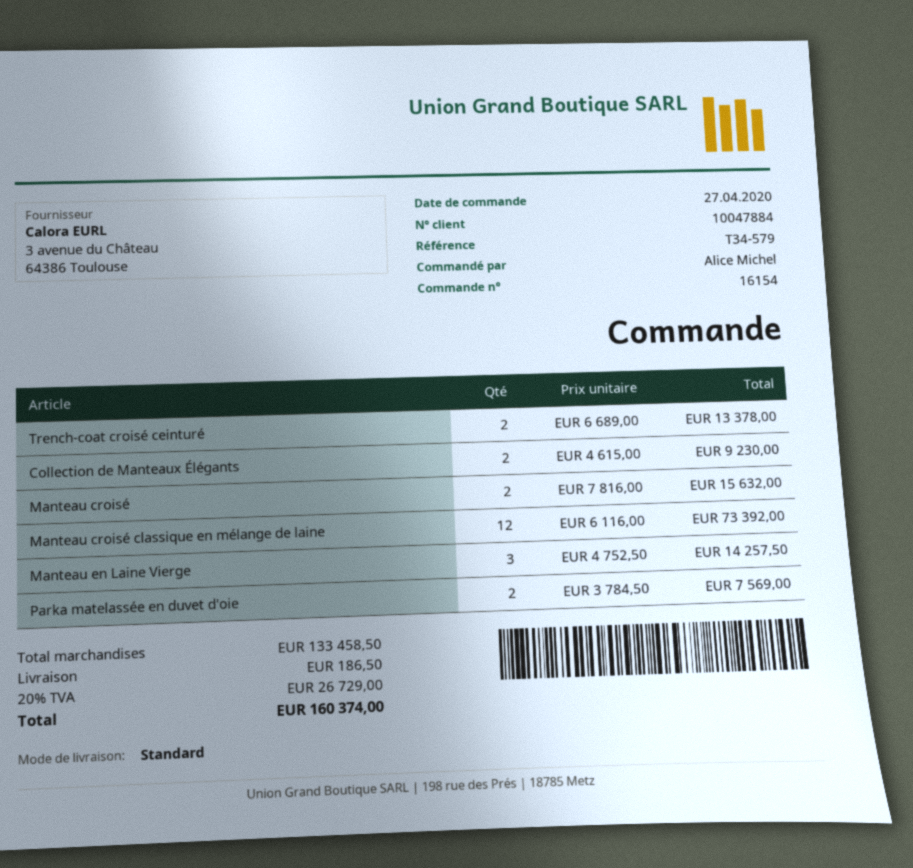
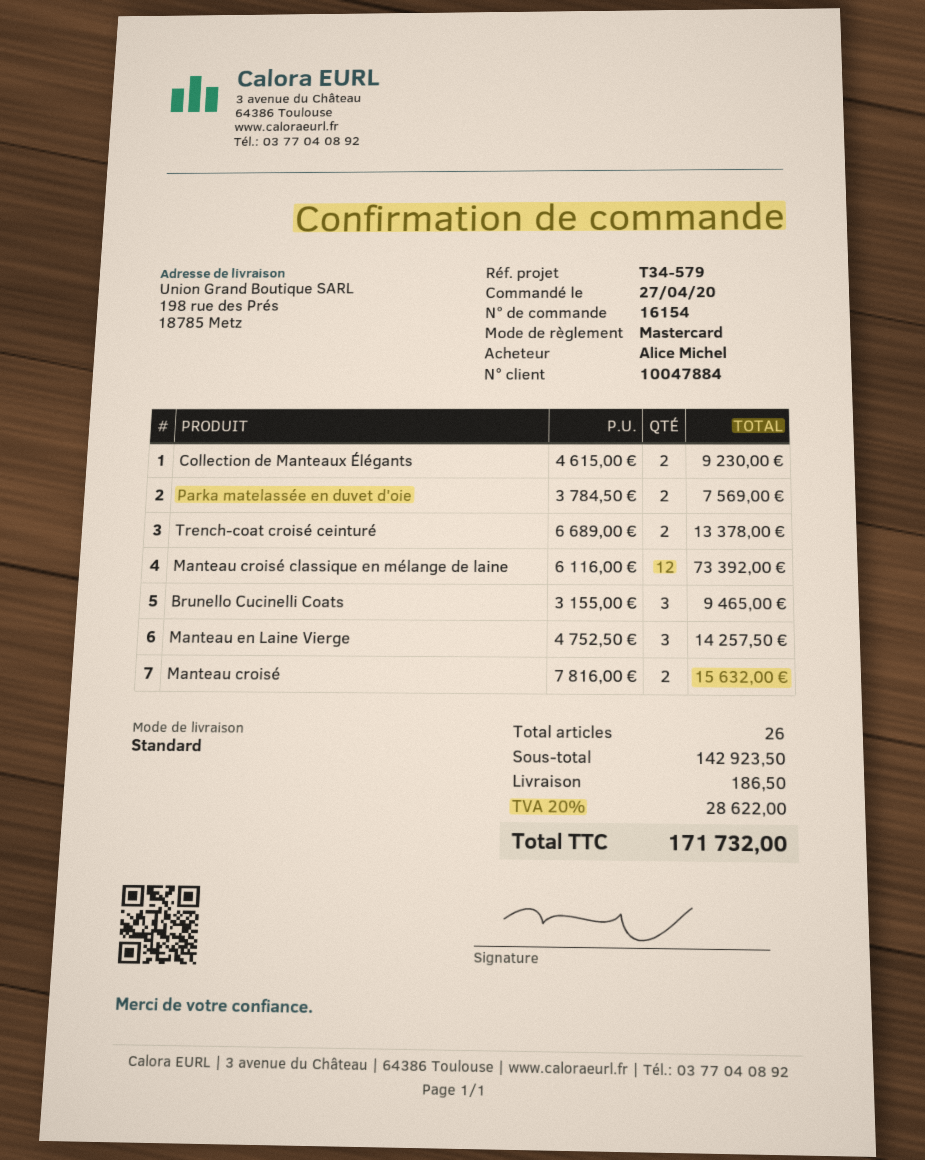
Brunello Cucinelli Coats: none -> 3 x 3155.00 = 9465.00
subtotal: 133458.50 -> 142923.50
tax: 20% = 26729.00 -> 20% = 28622.00
total: 160374.00 -> 171732.00

